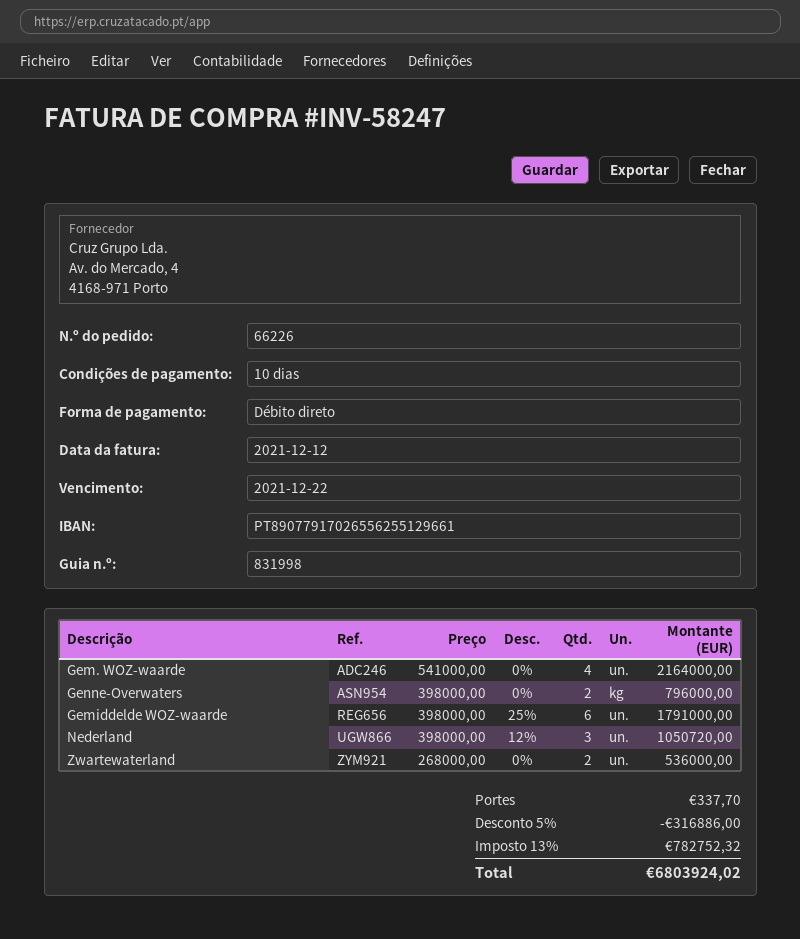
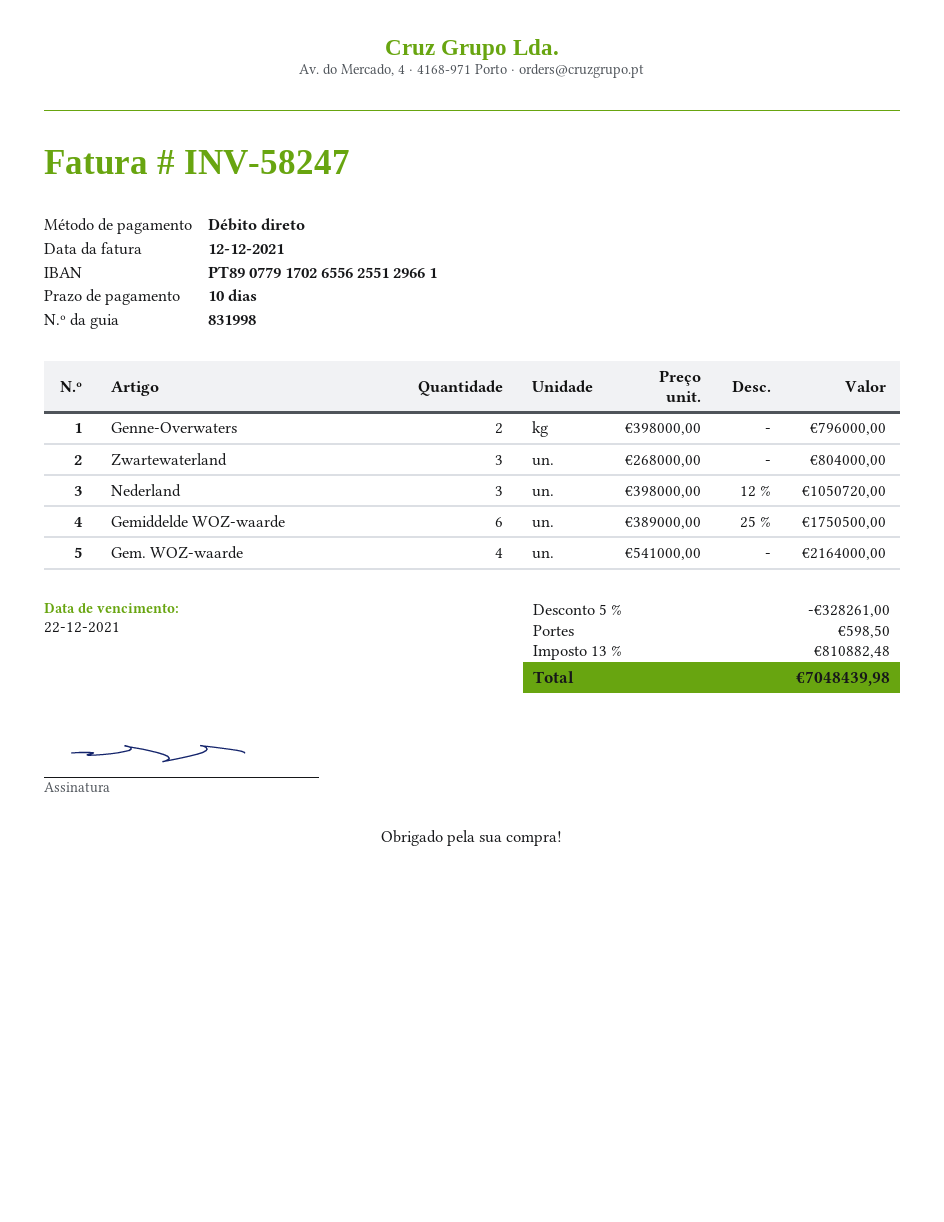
Gemiddelde WOZ-waarde: 6 x 398000.00 - 25% = 1791000.00 -> 6 x 389000.00 - 25% = 1750500.00
Zwartewaterland: 2 x 268000.00 = 536000.00 -> 3 x 268000.00 = 804000.00
discount: 5% = 316886.00 -> 5% = 328261.00
shipping: 337.70 -> 598.50
tax: 13% = 782752.32 -> 13% = 810882.48
total: 6803924.02 -> 7048439.98

